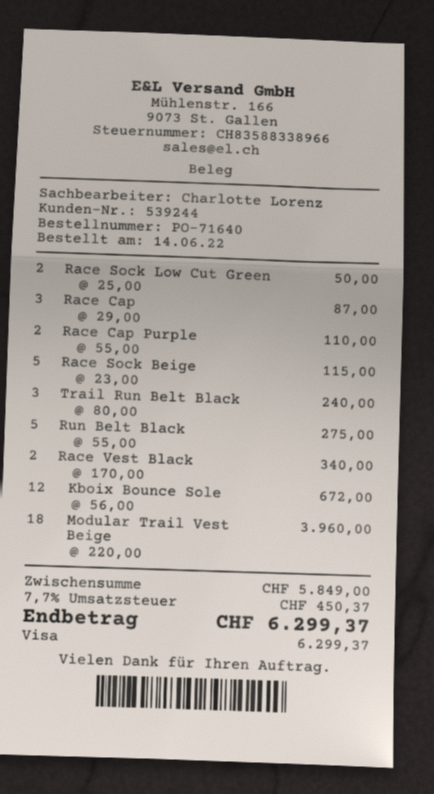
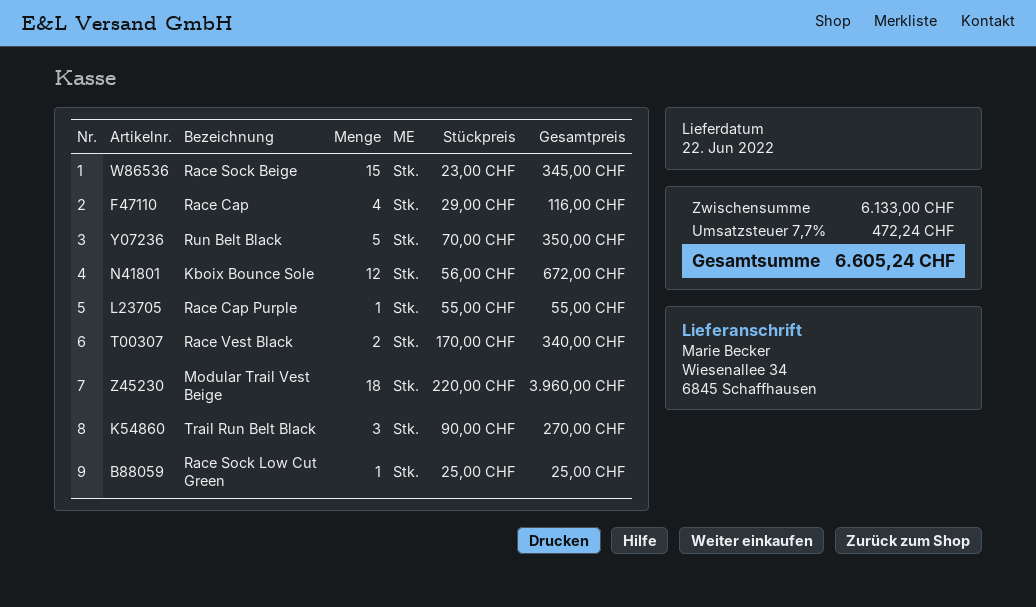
Race Sock Low Cut Green: 2 x 25.00 = 50.00 -> 1 x 25.00 = 25.00
Race Cap: 3 x 29.00 = 87.00 -> 4 x 29.00 = 116.00
Race Cap Purple: 2 x 55.00 = 110.00 -> 1 x 55.00 = 55.00
Race Sock Beige: 5 x 23.00 = 115.00 -> 15 x 23.00 = 345.00
Trail Run Belt Black: 3 x 80.00 = 240.00 -> 3 x 90.00 = 270.00
Run Belt Black: 5 x 55.00 = 275.00 -> 5 x 70.00 = 350.00
subtotal: 5849.00 -> 6133.00
tax: 7.7% = 450.37 -> 7.7% = 472.24
total: 6299.37 -> 6605.24

